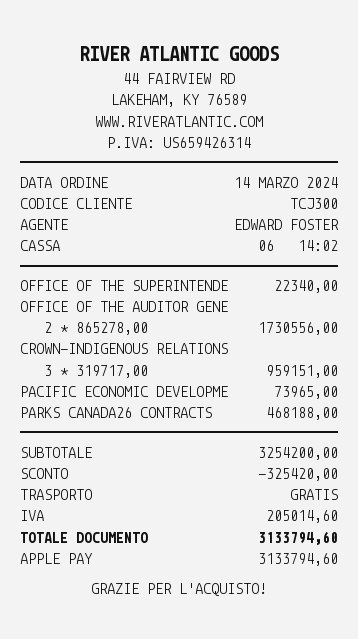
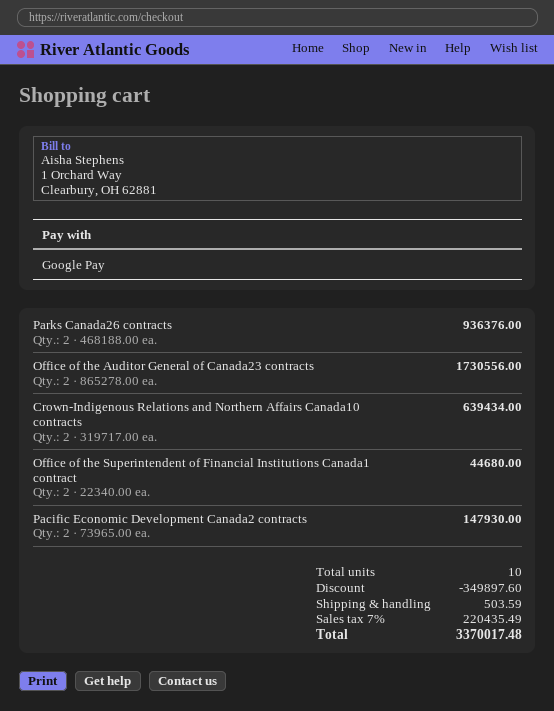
payment method: Apple Pay -> Google Pay
OFFICE OF THE SUPERINTENDE: 1 x 22340.00 = 22340.00 -> 2 x 22340.00 = 44680.00
CROWN-INDIGENOUS RELATIONS: 3 x 319717.00 = 959151.00 -> 2 x 319717.00 = 639434.00
PACIFIC ECONOMIC DEVELOPME: 1 x 73965.00 = 73965.00 -> 2 x 73965.00 = 147930.00
PARKS CANADA26 CONTRACTS: 1 x 468188.00 = 468188.00 -> 2 x 468188.00 = 936376.00
discount: 325420.00 -> 349897.60
shipping: 0.00 -> 503.59
tax: 205014.60 -> 220435.49
total: 3133794.60 -> 3370017.48

